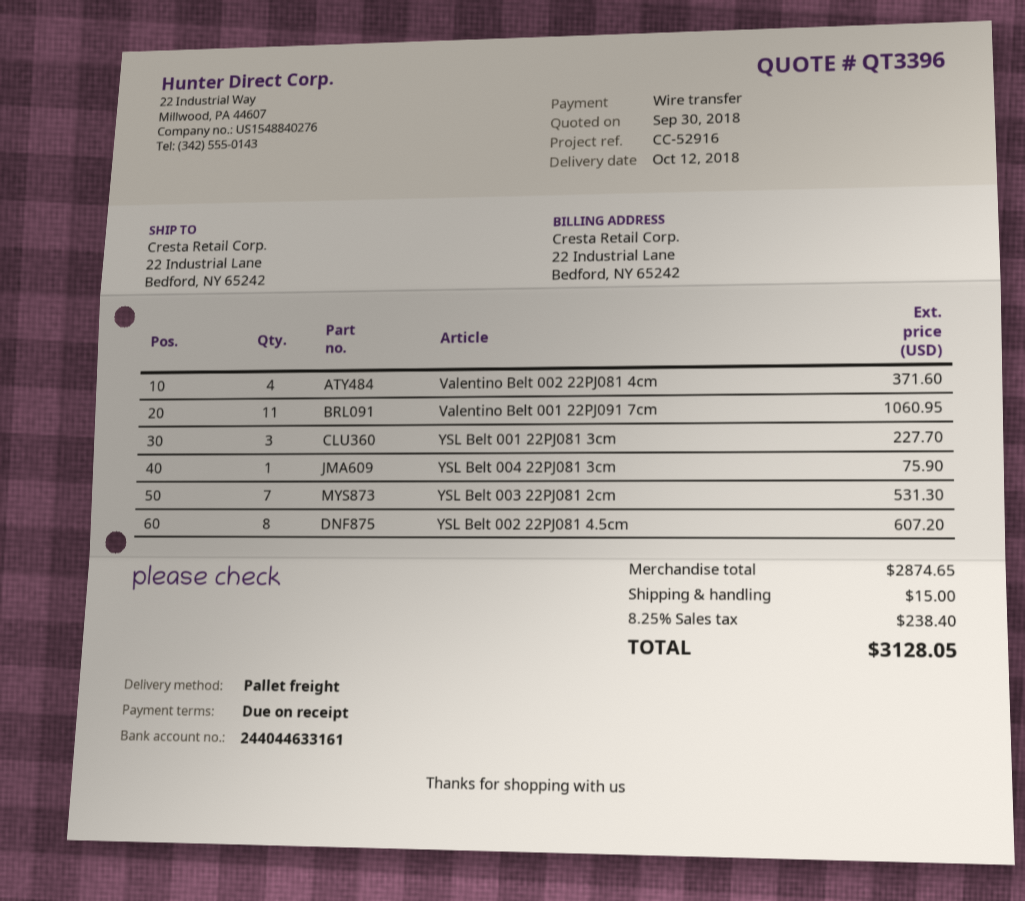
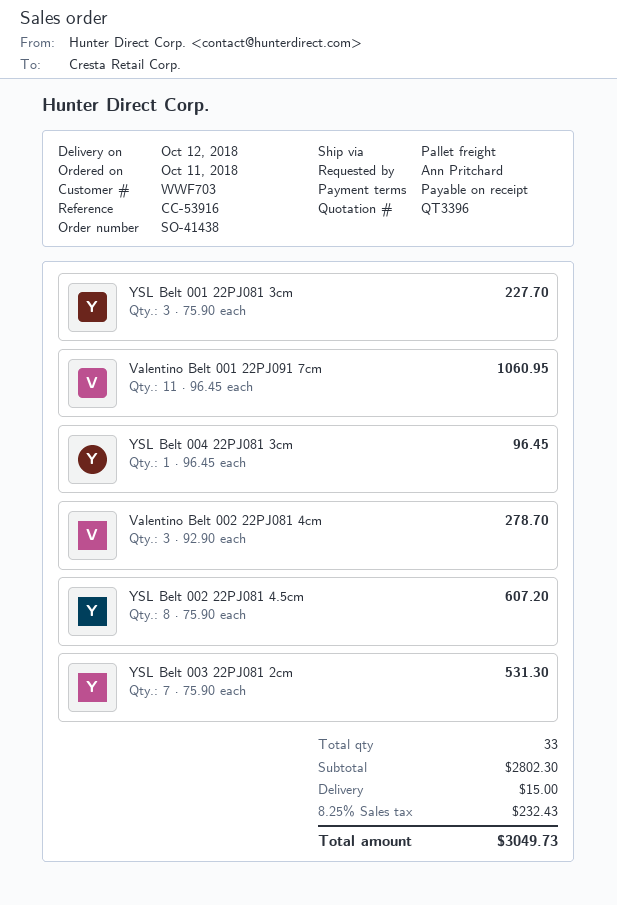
reference: CC-52916 -> CC-53916
Valentino Belt 002 22PJ081 4cm: 4 for 371.60 -> 3 for 278.70
YSL Belt 004 22PJ081 3cm: 1 for 75.90 -> 1 for 96.45
subtotal: 2874.65 -> 2802.30
tax: 8.25% = 238.40 -> 8.25% = 232.43
total: 3128.05 -> 3049.73

